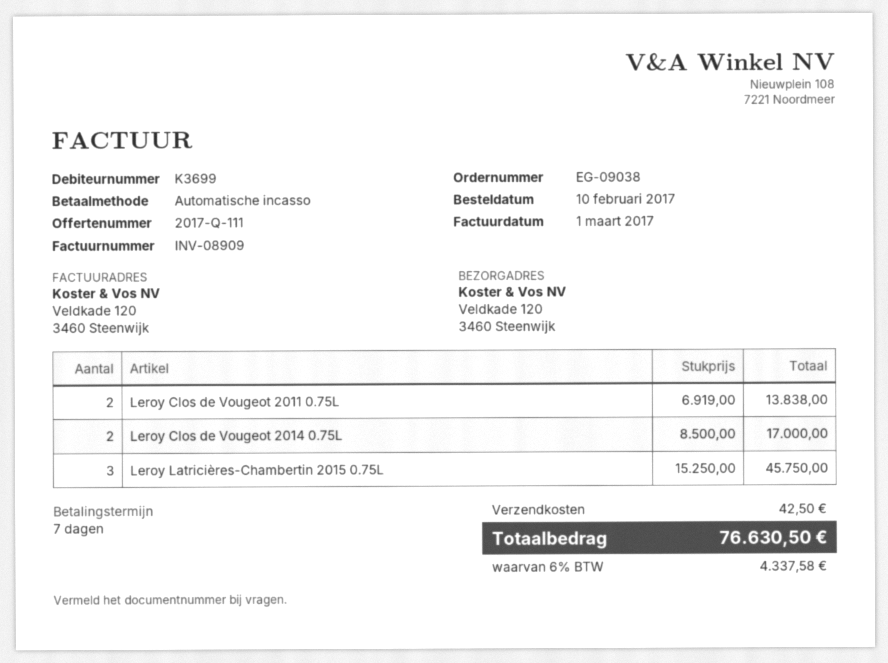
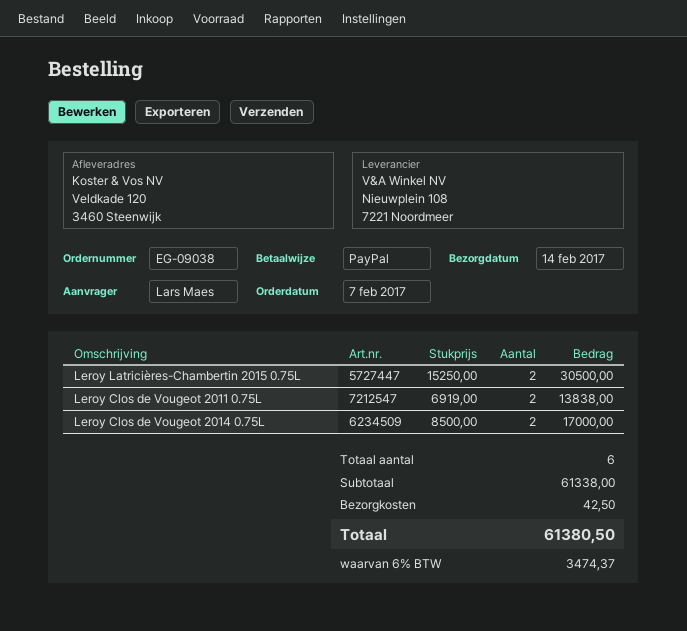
order date: 2017-02-10 -> 2017-02-07
payment method: direct debit -> PayPal
Leroy Latricières-Chambertin 2015 0.75L: 3 x 15250.00 = 45750.00 -> 2 x 15250.00 = 30500.00
tax: 6% = 4337.58 -> 6% = 3474.37
total: 76630.50 -> 61380.50

